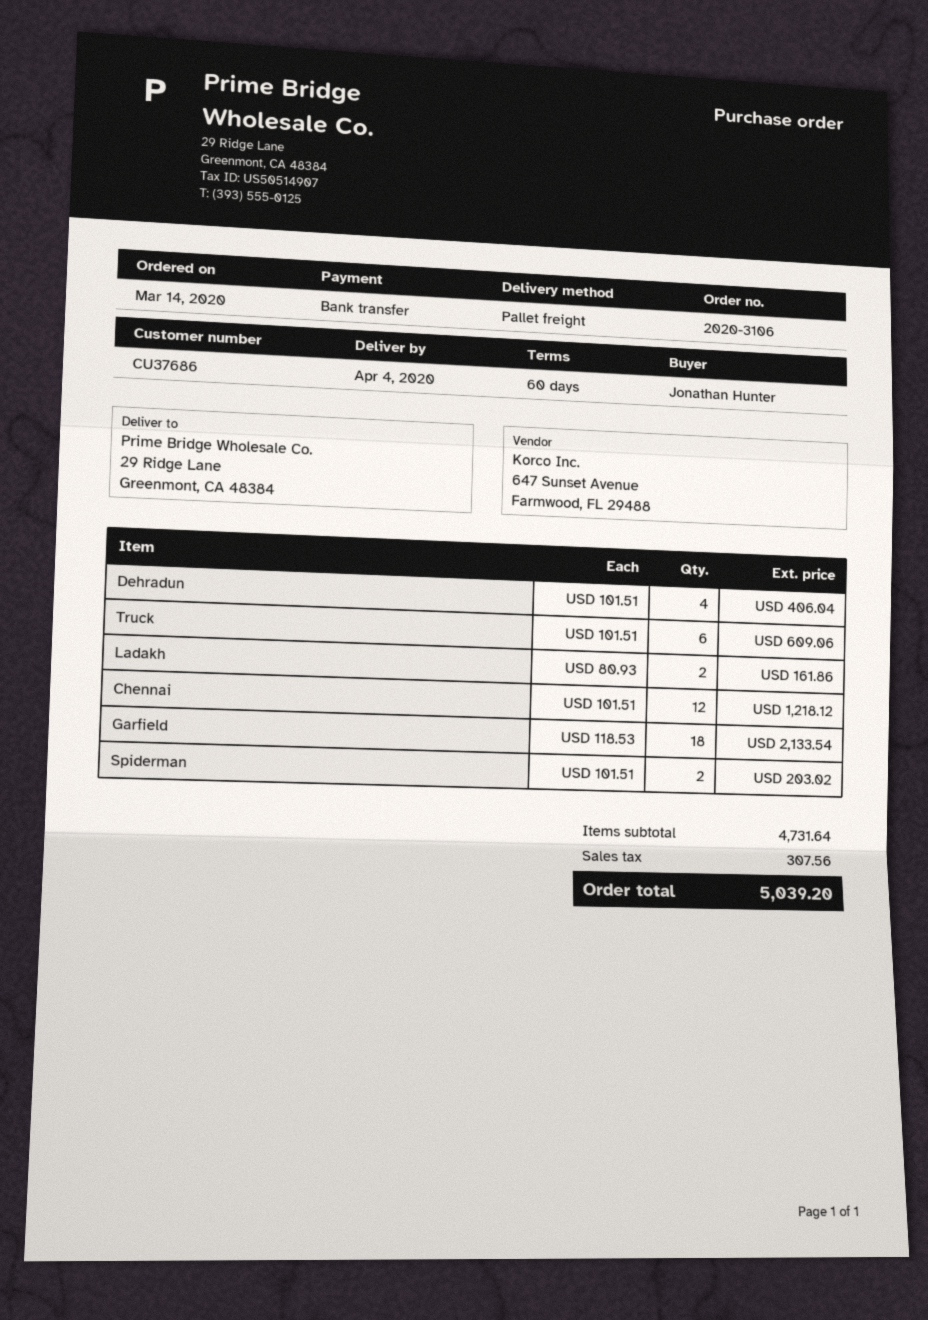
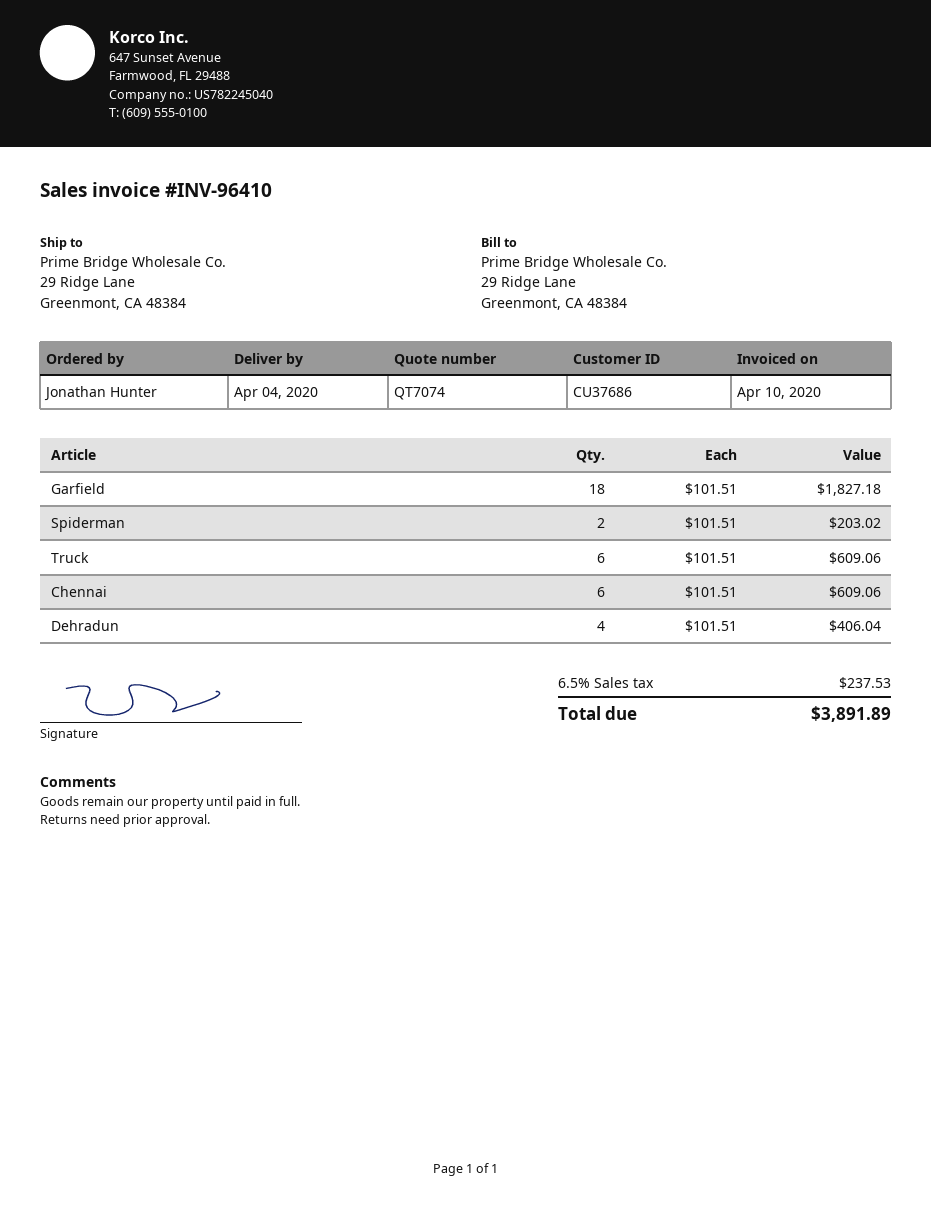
Ladakh: 2 x 80.93 = 161.86 -> none
Chennai: 12 x 101.51 = 1218.12 -> 6 x 101.51 = 609.06
Garfield: 18 x 118.53 = 2133.54 -> 18 x 101.51 = 1827.18
tax: 307.56 -> 237.53
total: 5039.20 -> 3891.89

